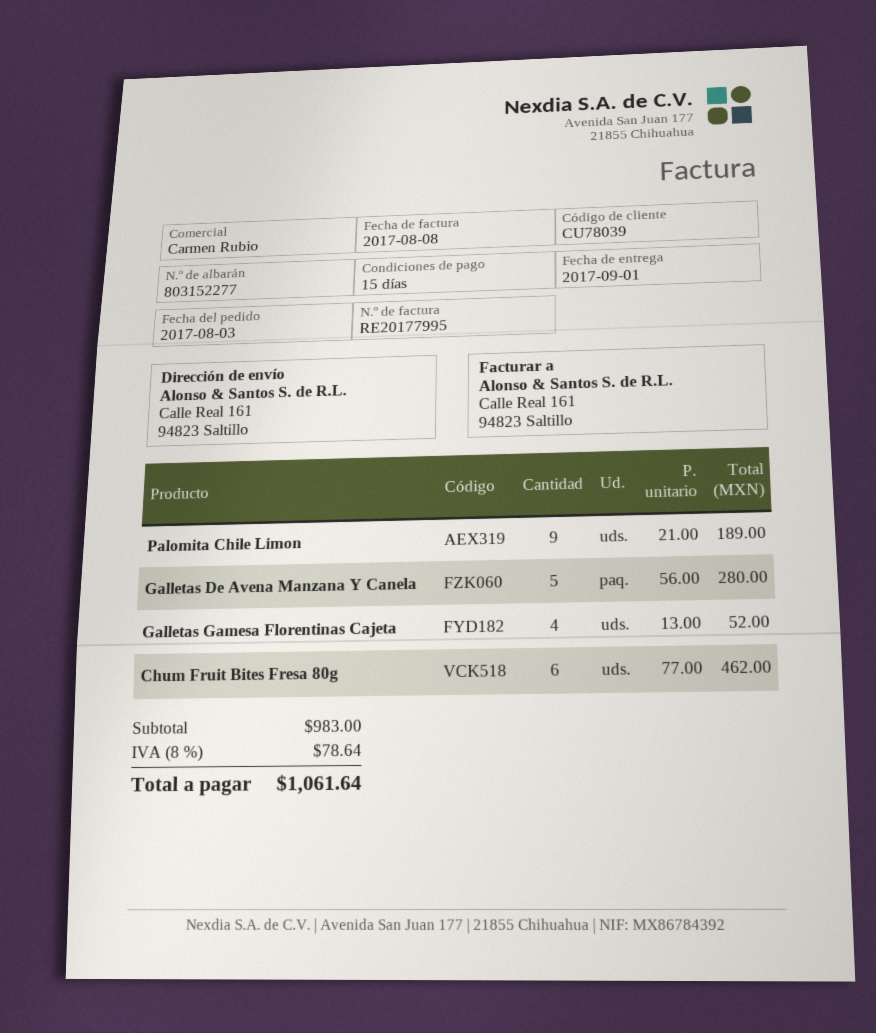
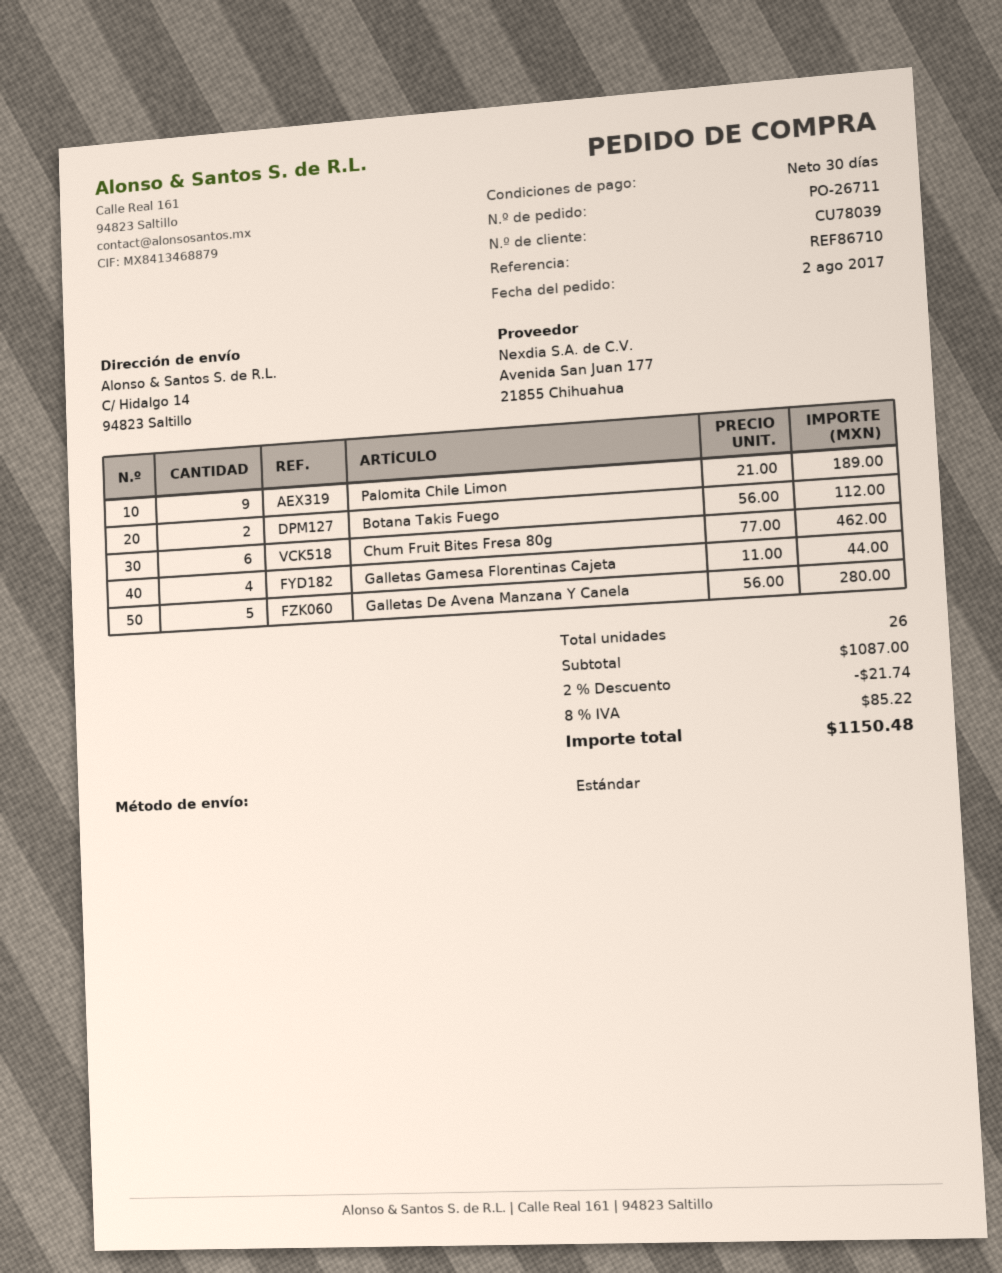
order date: 2017-08-03 -> 2017-08-02
payment terms: 15 days -> 30 days
ship to: Calle Real 161, 94823 Saltillo -> C/ Hidalgo 14, 94823 Saltillo
Galletas Gamesa Florentinas Cajeta: 4 x 13.00 = 52.00 -> 4 x 11.00 = 44.00
Botana Takis Fuego: none -> 2 x 56.00 = 112.00
subtotal: 983.00 -> 1087.00
discount: none -> 2% = 21.74
tax: 8% = 78.64 -> 8% = 85.22
total: 1061.64 -> 1150.48

